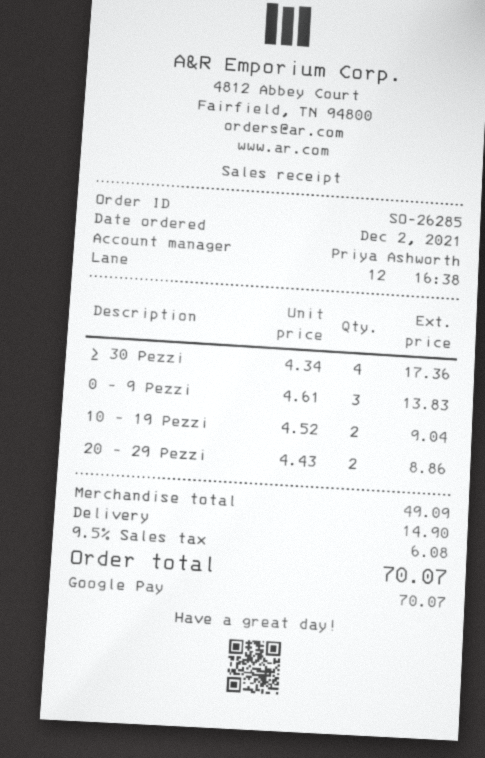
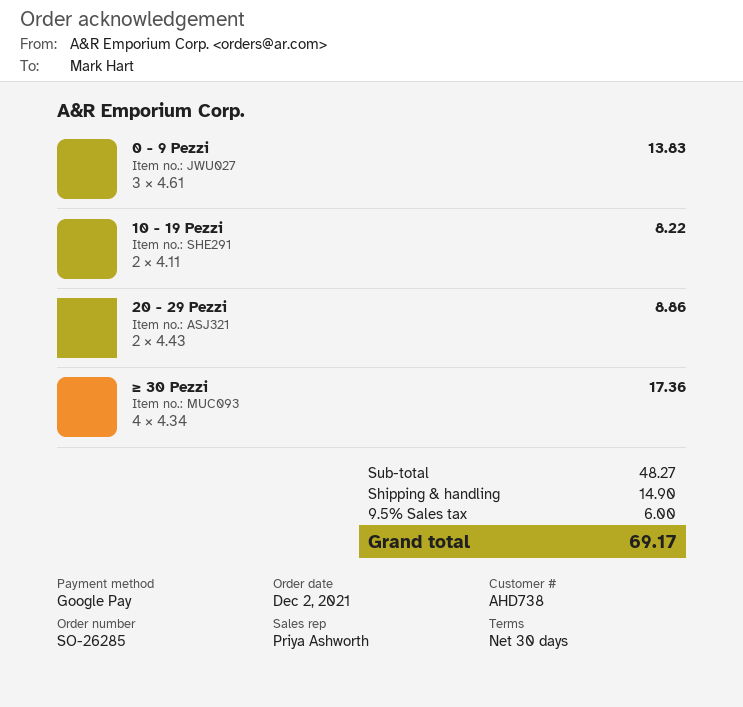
10 - 19 Pezzi: 2 x 4.52 = 9.04 -> 2 x 4.11 = 8.22
subtotal: 49.09 -> 48.27
tax: 9.5% = 6.08 -> 9.5% = 6.00
total: 70.07 -> 69.17

